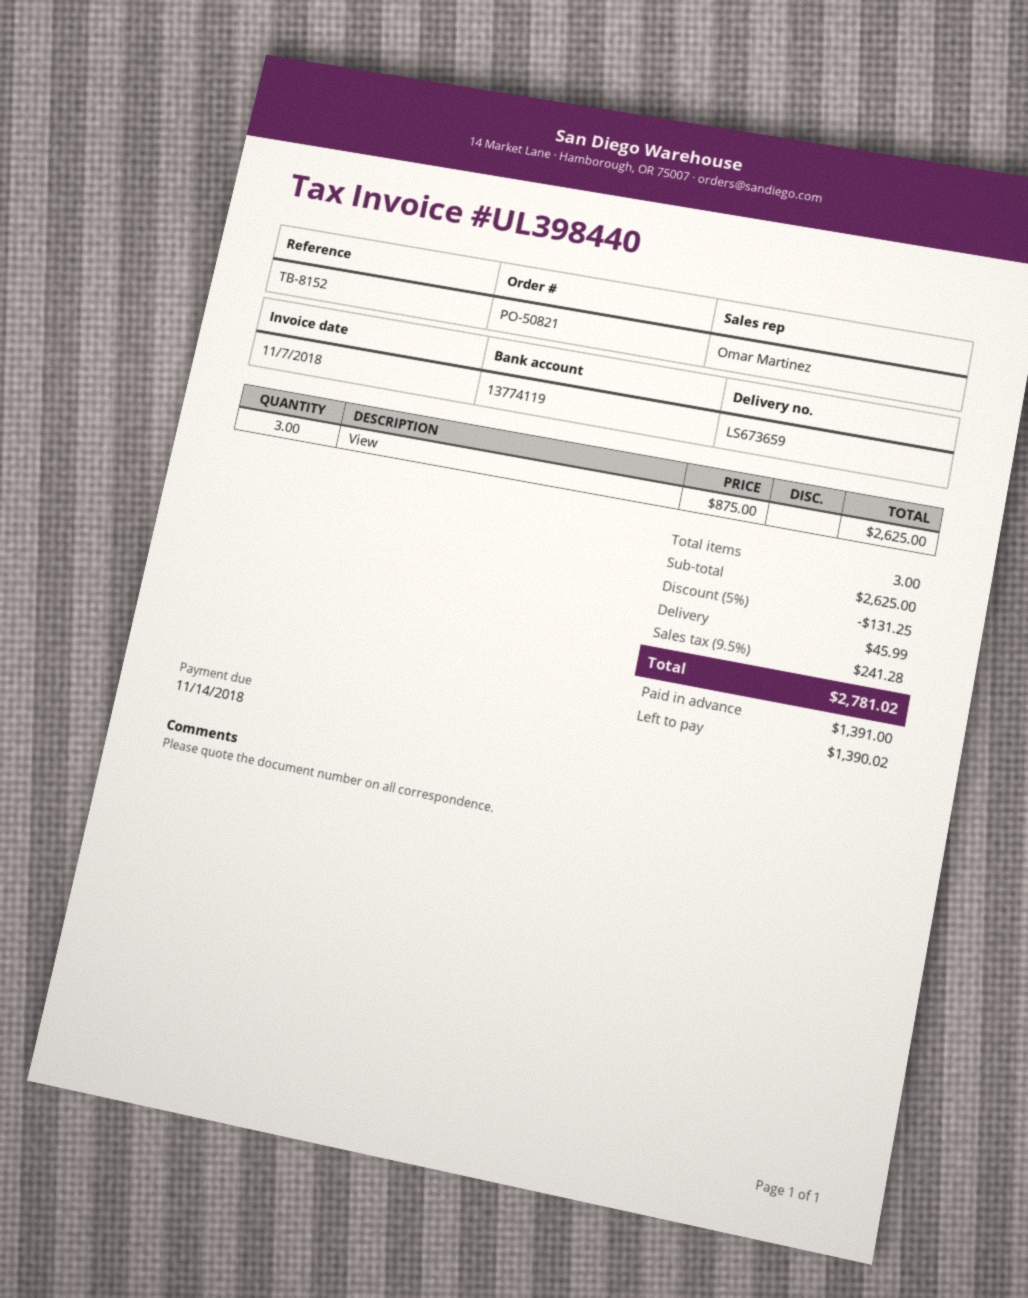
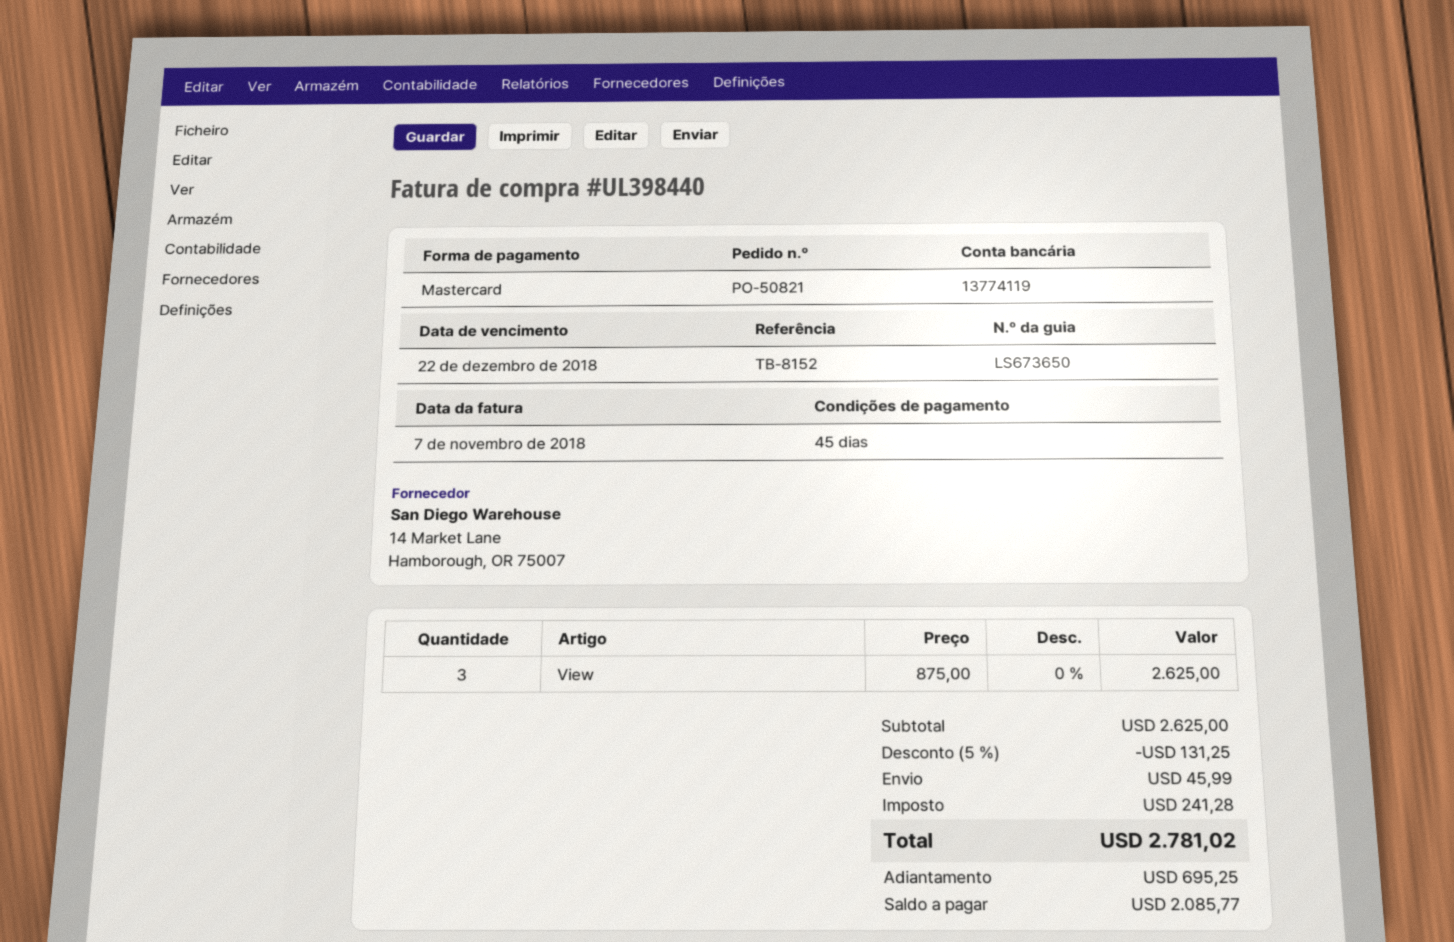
delivery note number: LS673659 -> LS673650
due date: 2018-11-14 -> 2018-12-22
deposit: 1391.00 -> 695.25
balance: 1390.02 -> 2085.77

